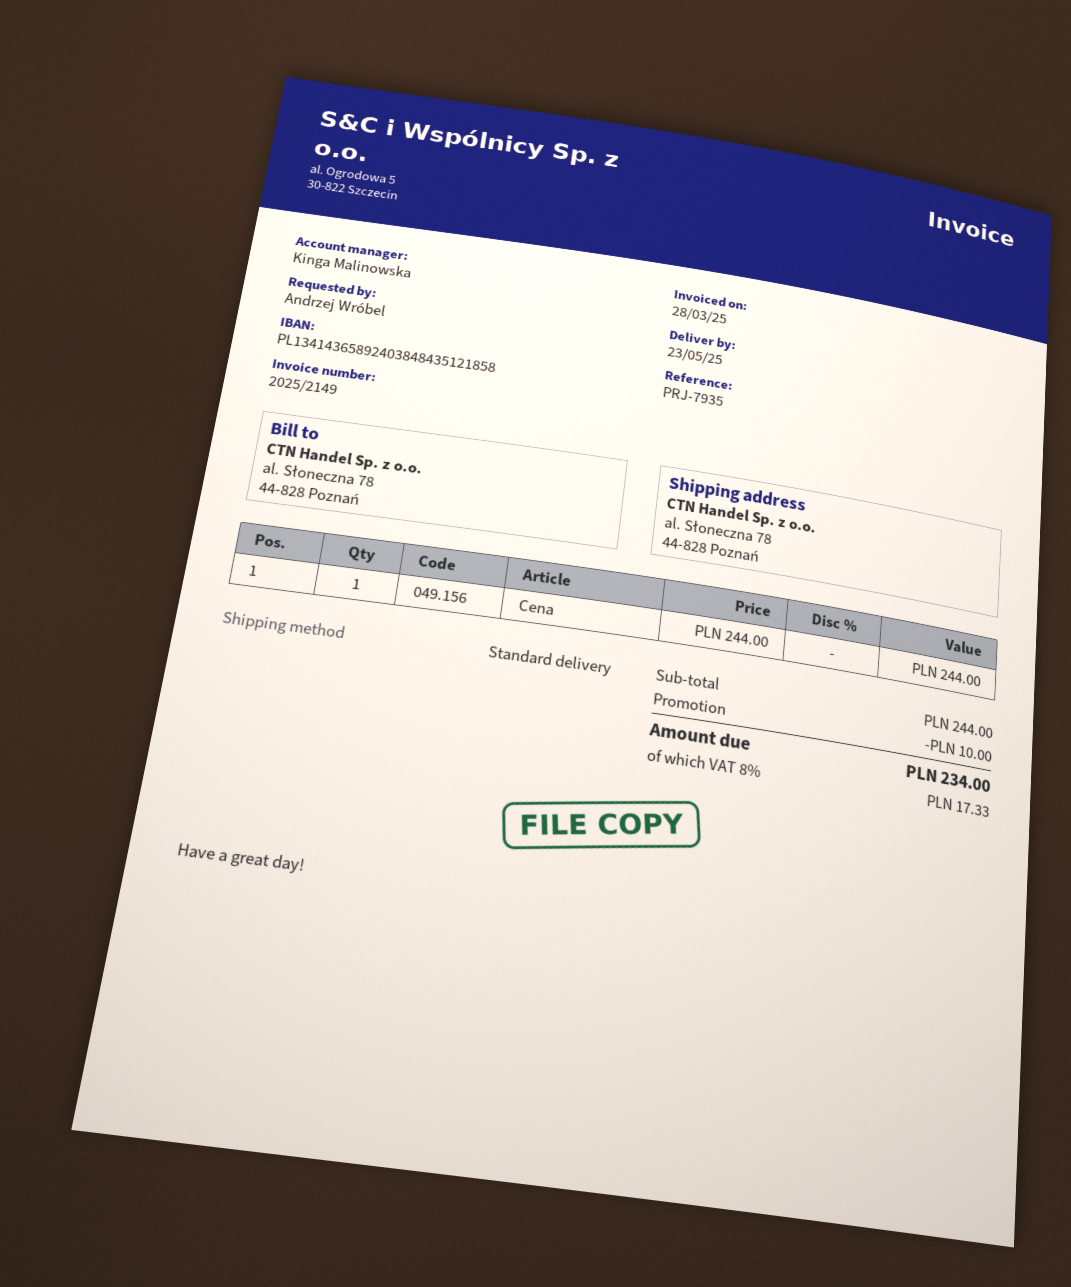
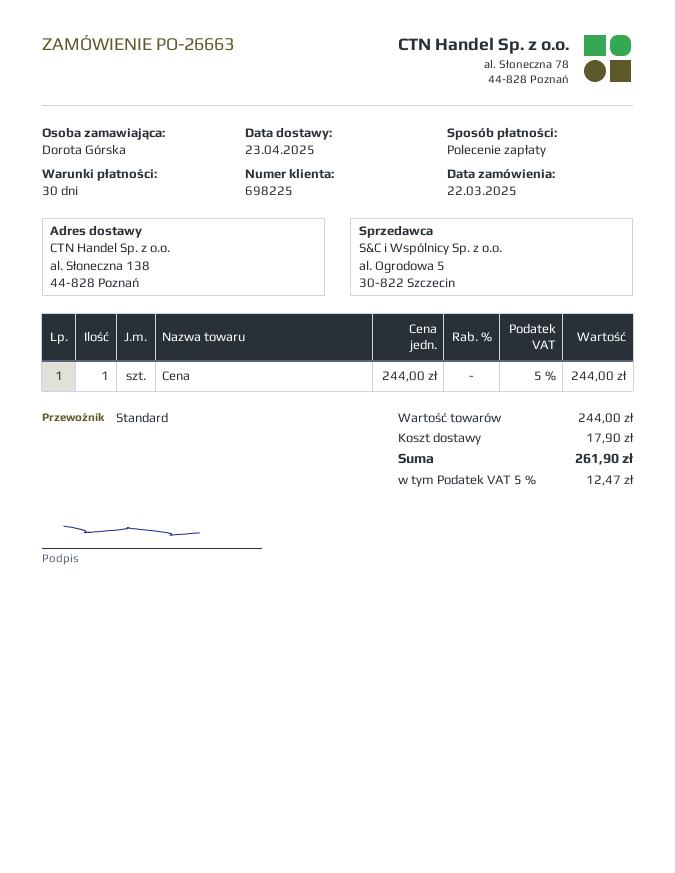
delivery date: 2025-05-23 -> 2025-04-23
ordered by: Andrzej Wróbel -> Dorota Górska
ship to: al. Słoneczna 78, 44-828 Poznań -> al. Słoneczna 138, 44-828 Poznań
discount: 10.00 -> none
shipping: none -> 17.90
tax: 8% = 17.33 -> 5% = 12.47
total: 234.00 -> 261.90

